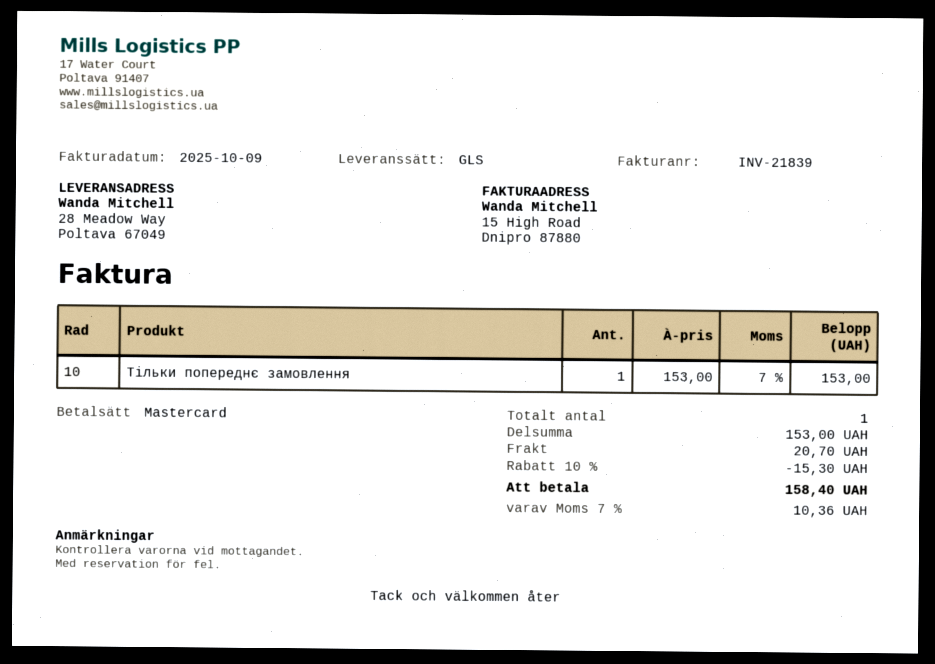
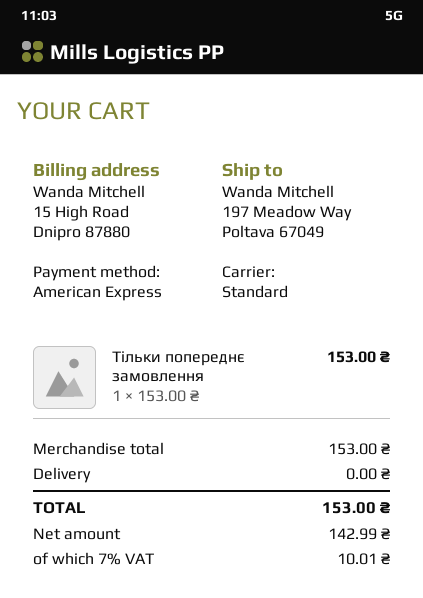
payment method: Mastercard -> American Express
shipping method: GLS -> standard
ship to: 28 Meadow Way, Poltava 67049 -> 197 Meadow Way, Poltava 67049
discount: 10% = 15.30 -> none
shipping: 20.70 -> 0.00
tax: 7% = 10.36 -> 7% = 10.01
total: 158.40 -> 153.00

